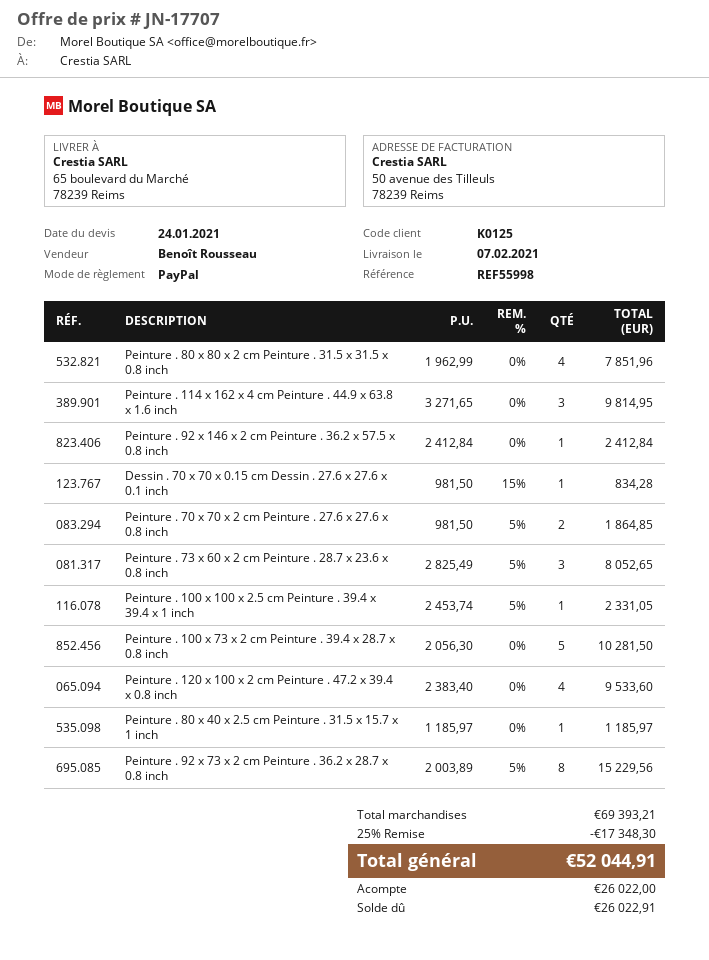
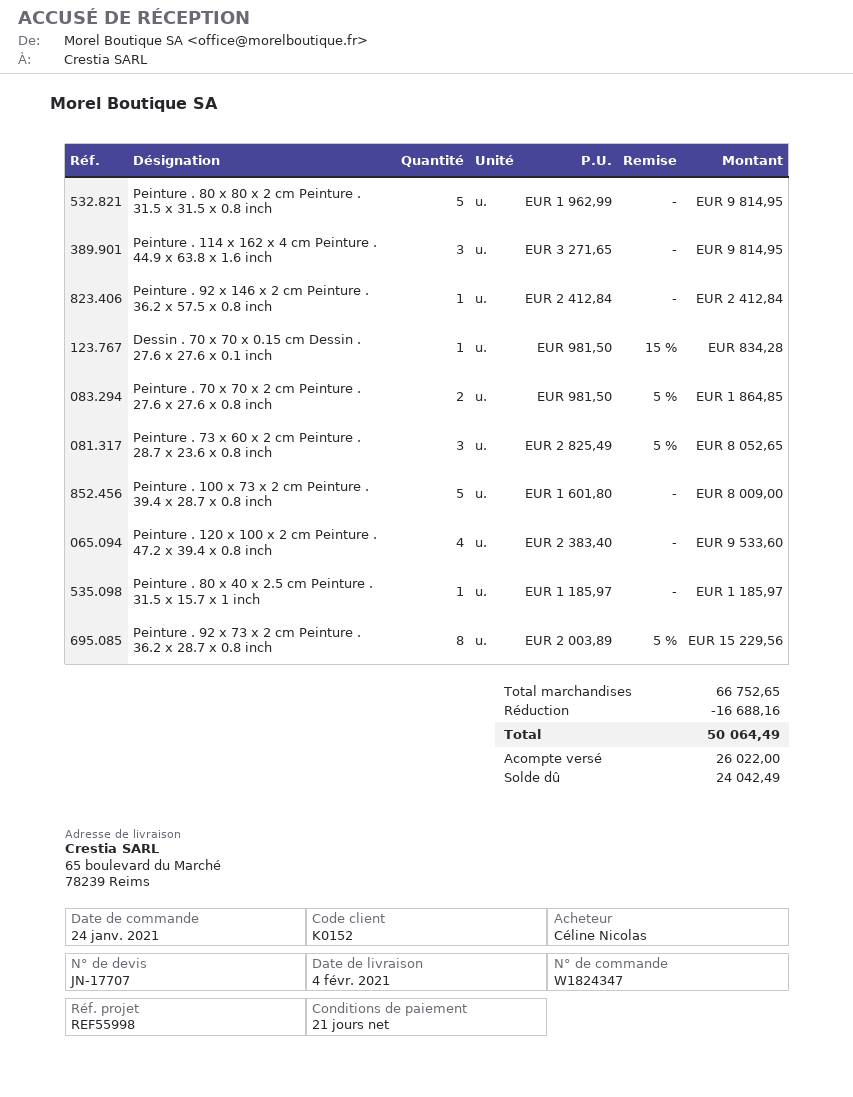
delivery date: 2021-02-07 -> 2021-02-04
customer number: K0125 -> K0152
Peinture . 80 x 80 x 2 cm Peinture . 31.5 x 31.5 x 0.8 inch: 4 x 1962.99 = 7851.96 -> 5 x 1962.99 = 9814.95
Peinture . 100 x 100 x 2.5 cm Peinture . 39.4 x 39.4 x 1 inch: 1 x 2453.74 - 5% = 2331.05 -> none
Peinture . 100 x 73 x 2 cm Peinture . 39.4 x 28.7 x 0.8 inch: 5 x 2056.30 = 10281.50 -> 5 x 1601.80 = 8009.00
subtotal: 69393.21 -> 66752.65
discount: 17348.30 -> 16688.16
total: 52044.91 -> 50064.49
balance: 26022.91 -> 24042.49

